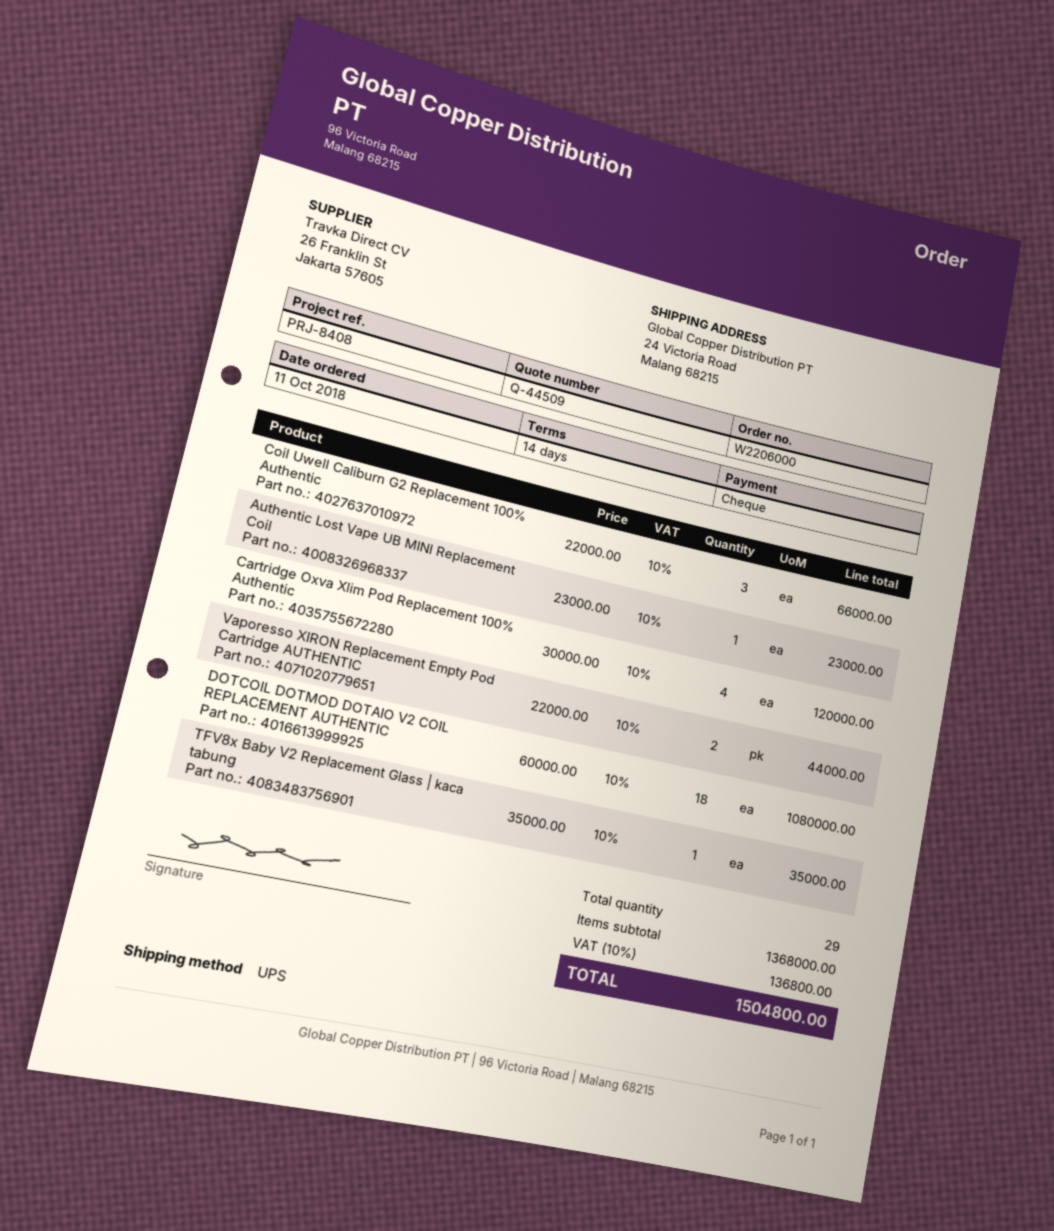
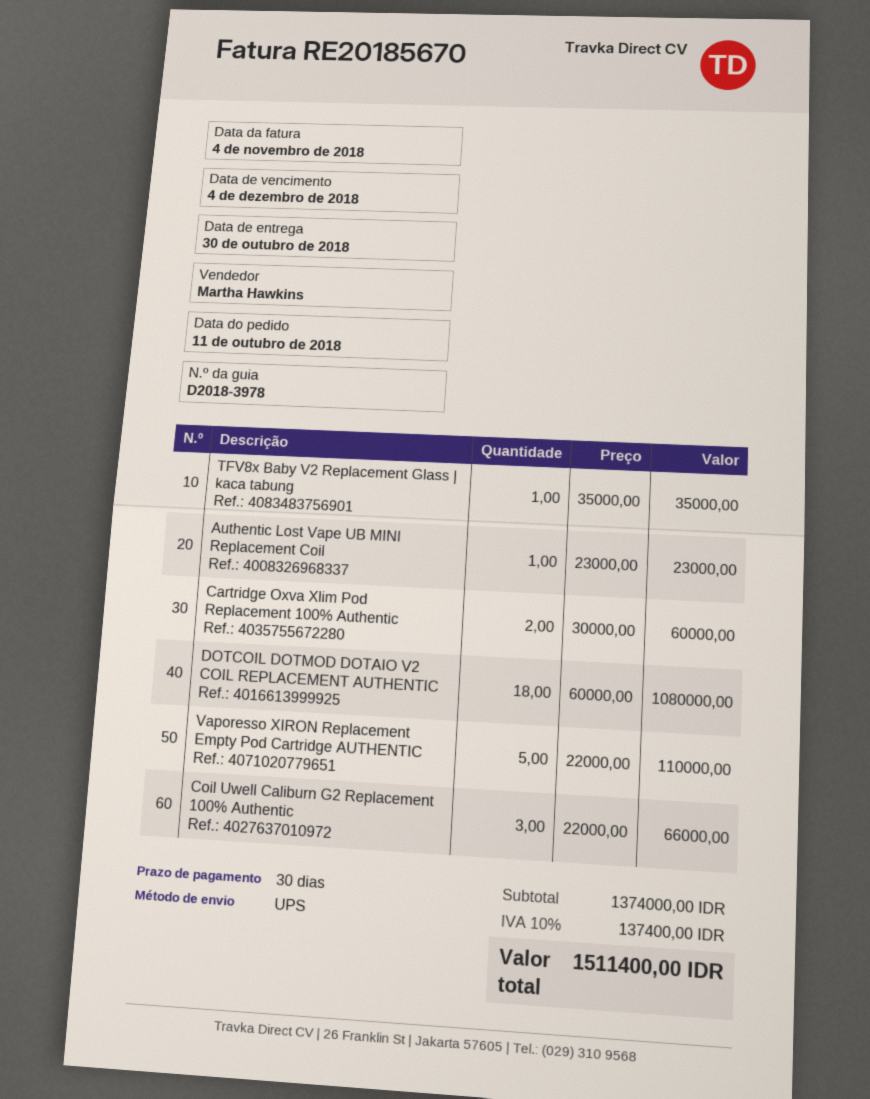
payment terms: 14 days -> 30 days
Cartridge Oxva Xlim Pod Replacement 100% Authentic: 4 x 30000.00 = 120000.00 -> 2 x 30000.00 = 60000.00
Vaporesso XIRON Replacement Empty Pod Cartridge AUTHENTIC: 2 x 22000.00 = 44000.00 -> 5 x 22000.00 = 110000.00
subtotal: 1368000.00 -> 1374000.00
tax: 10% = 136800.00 -> 10% = 137400.00
total: 1504800.00 -> 1511400.00

